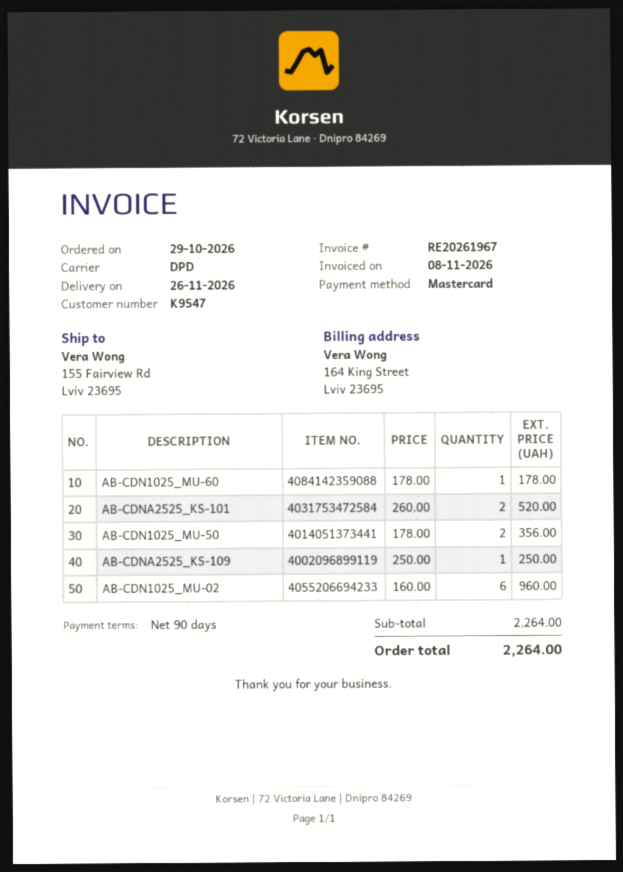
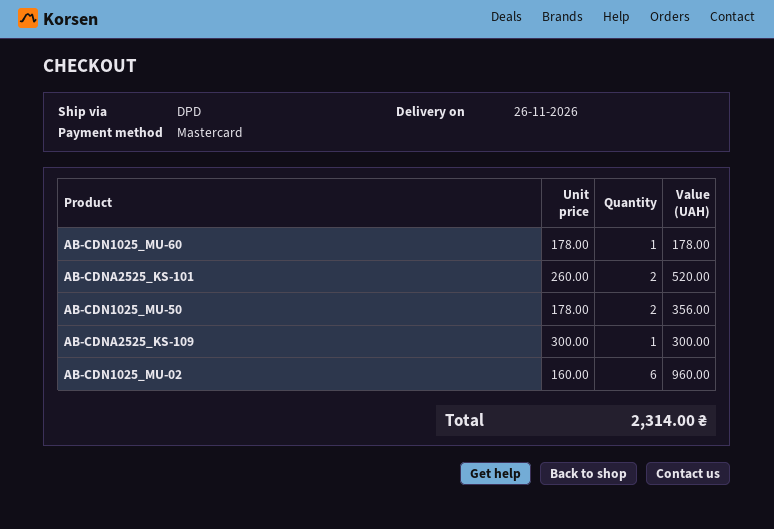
AB-CDNA2525_KS-109: 1 x 250.00 = 250.00 -> 1 x 300.00 = 300.00
total: 2264.00 -> 2314.00

